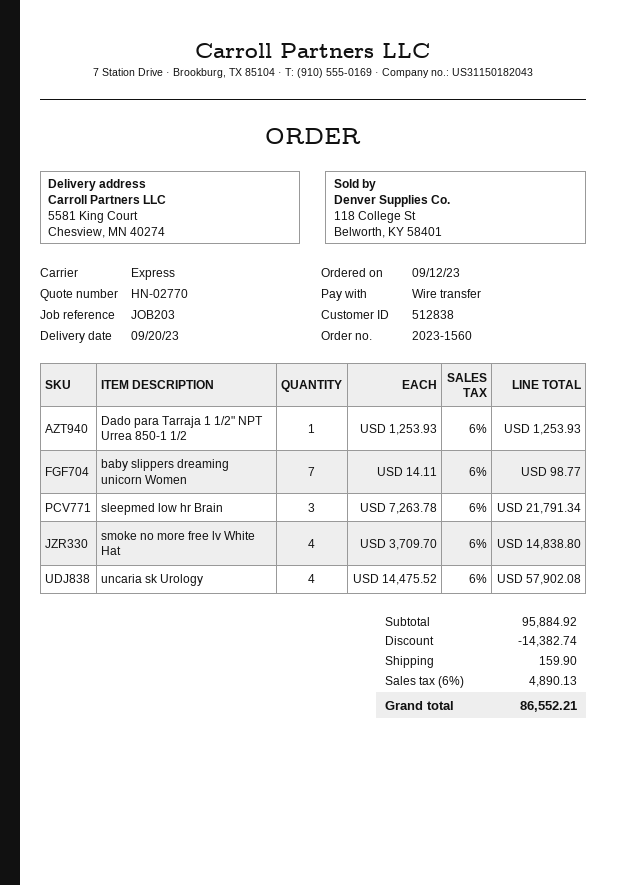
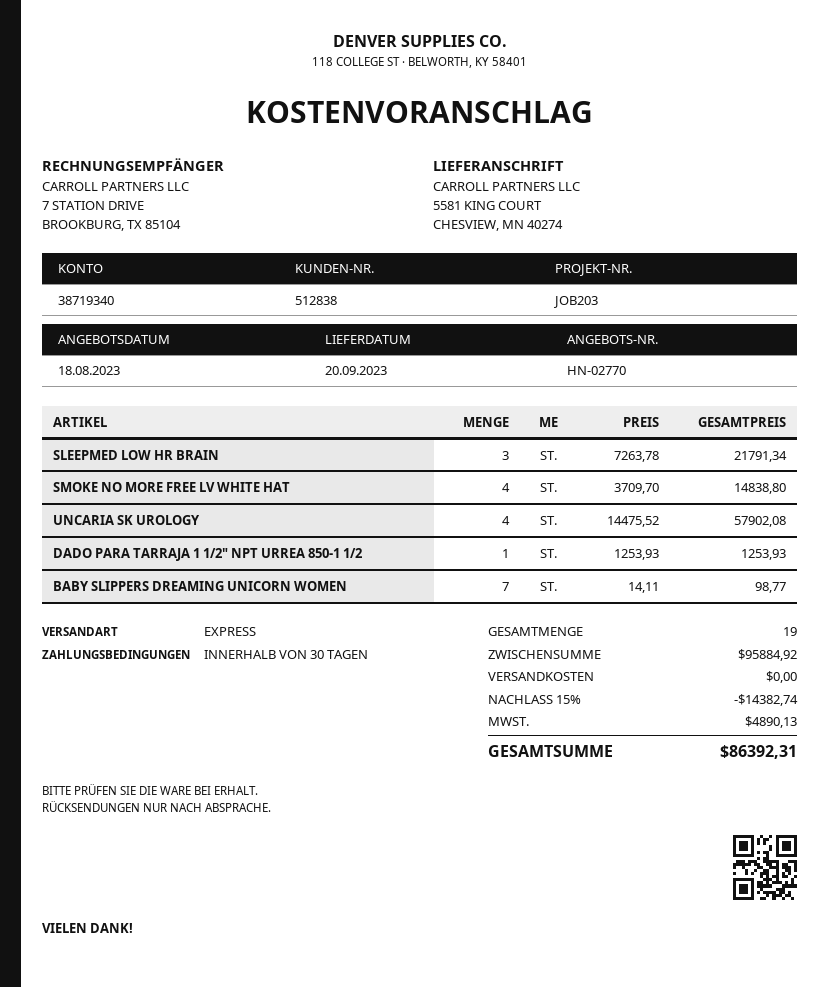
shipping: 159.90 -> 0.00
total: 86552.21 -> 86392.31

